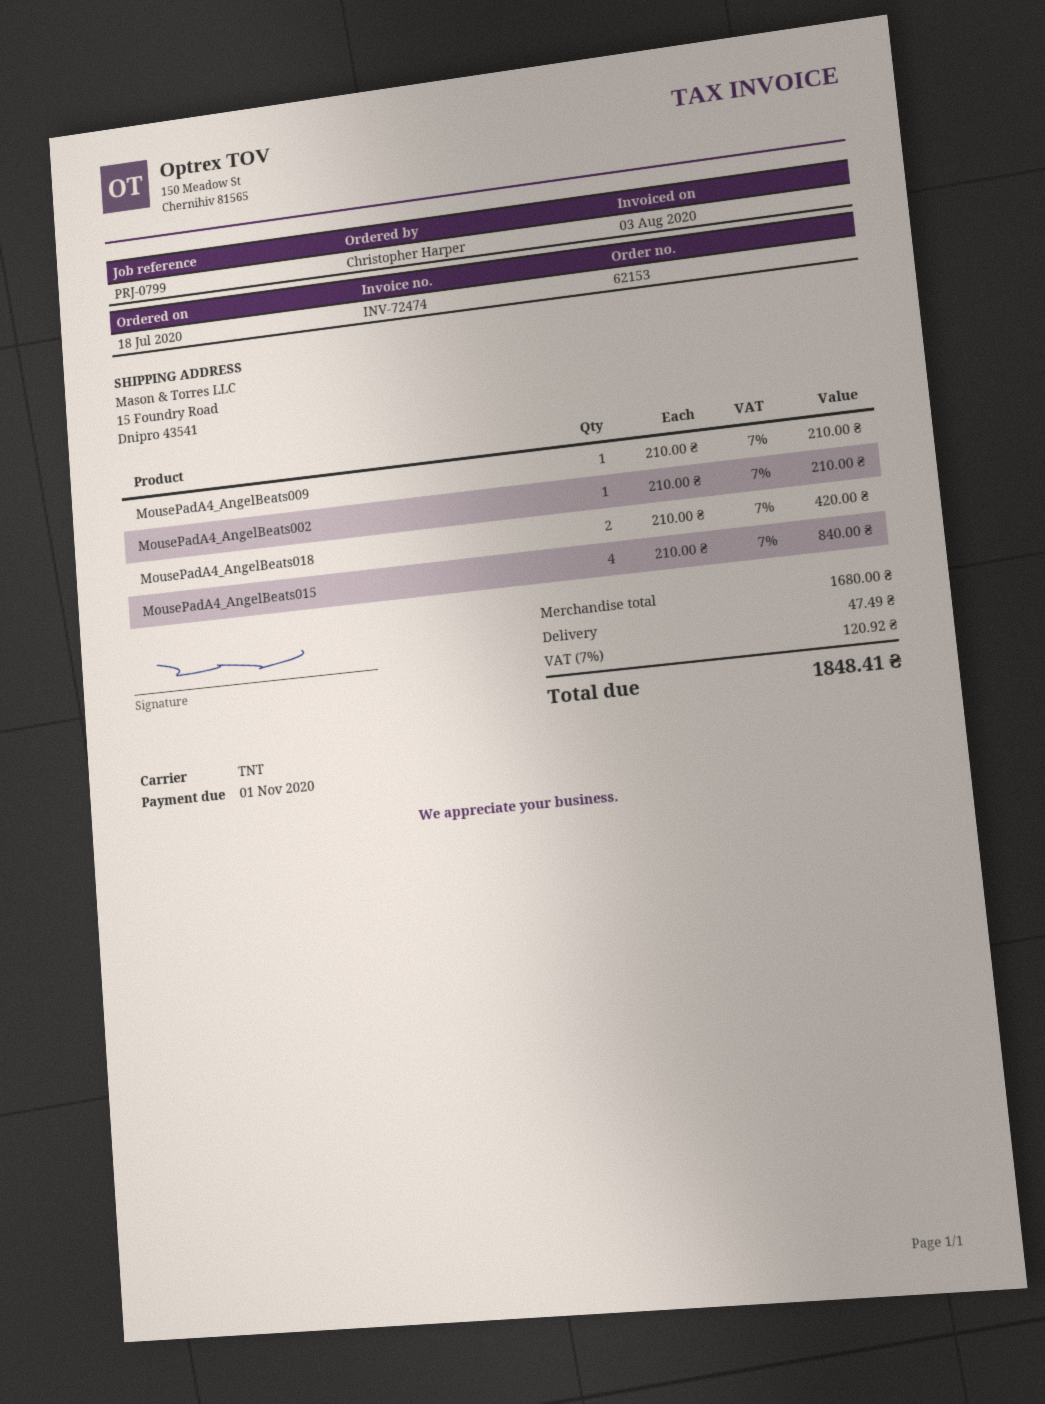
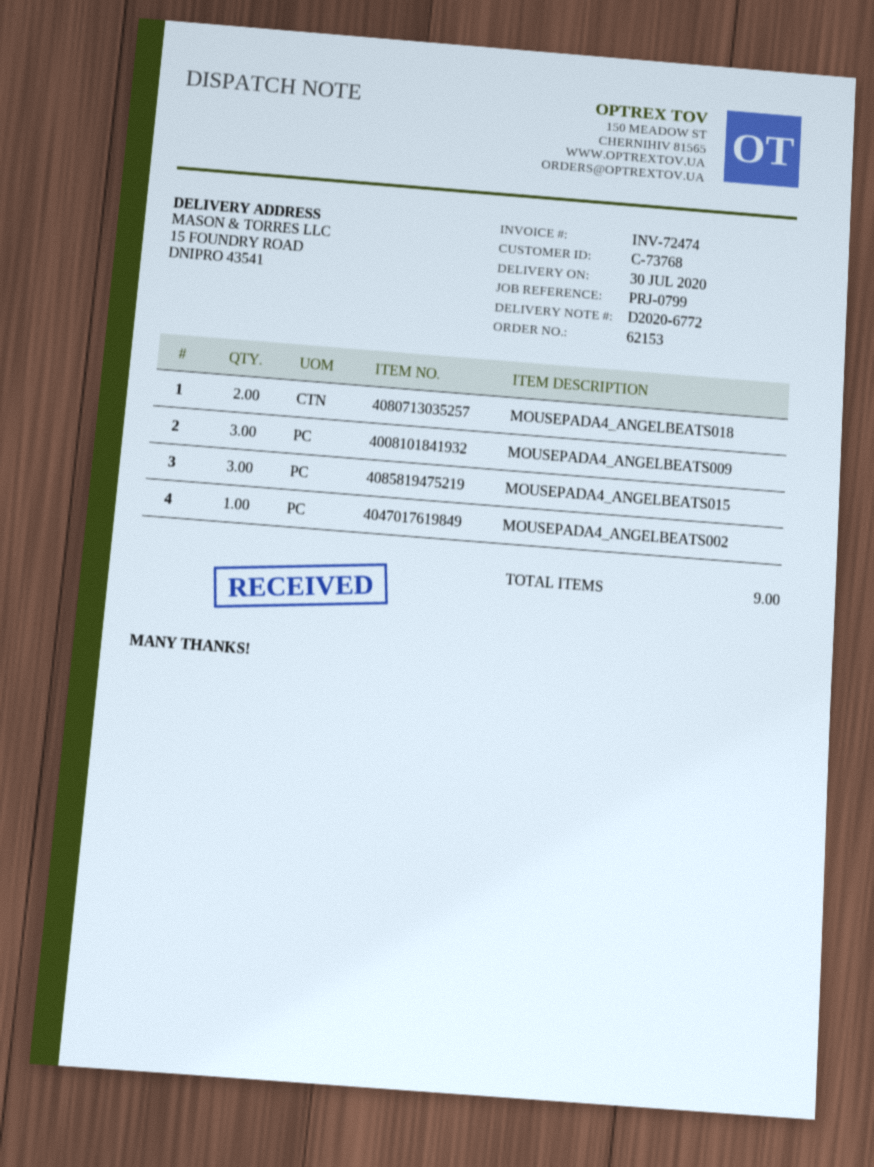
MousePadA4_AngelBeats009: 1 -> 3
MousePadA4_AngelBeats015: 4 -> 3

